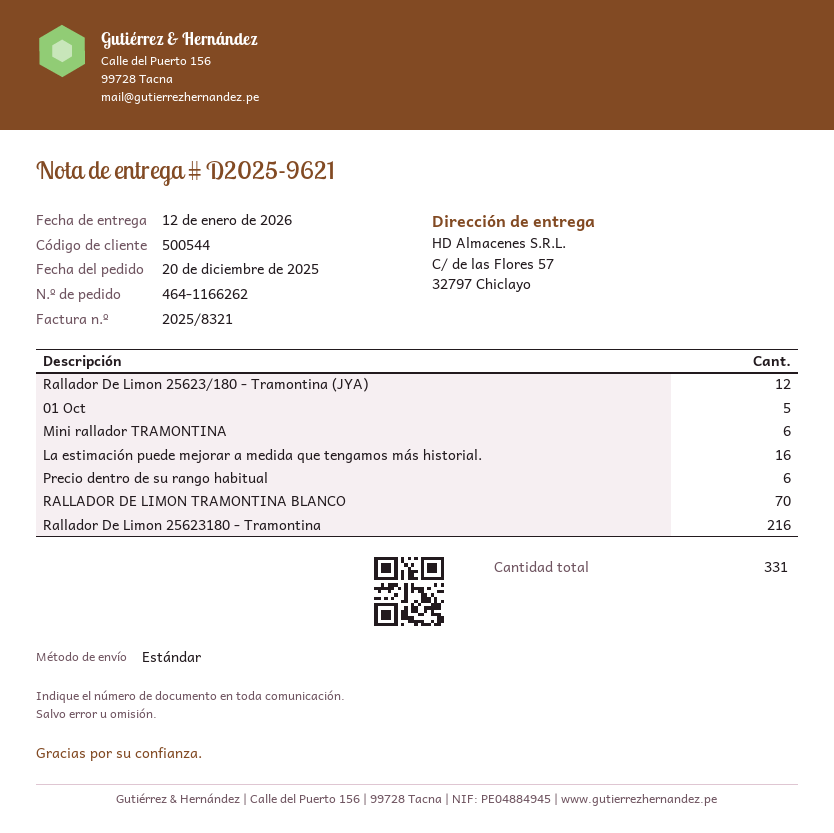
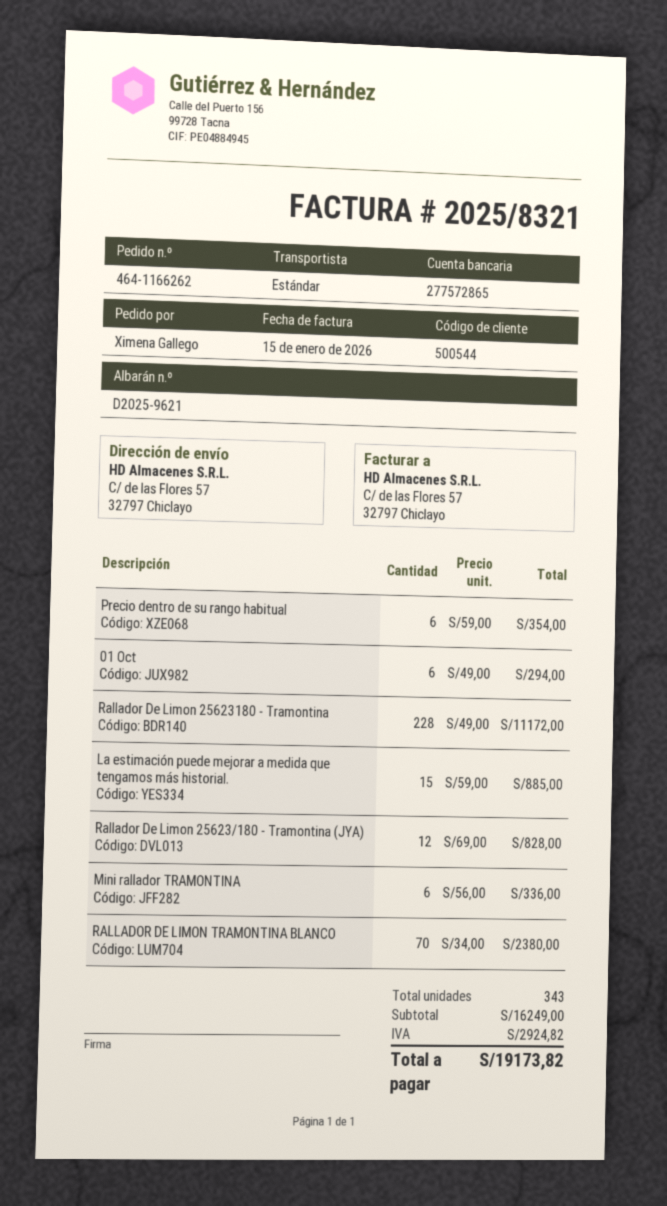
01 Oct: 5 -> 6
La estimación puede mejorar a medida que tengamos más historial.: 16 -> 15
Rallador De Limon 25623180 - Tramontina: 216 -> 228
total quantity: 331 -> 343

